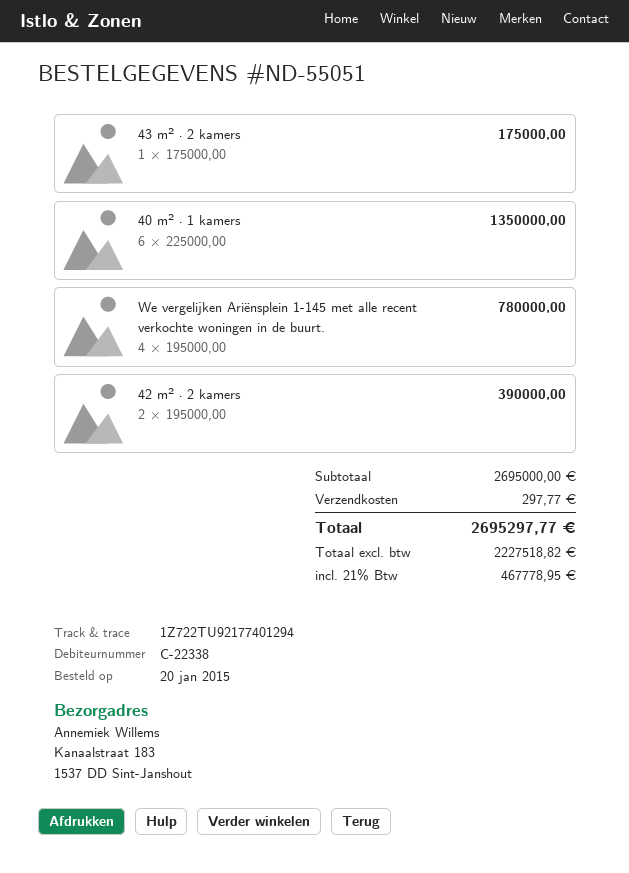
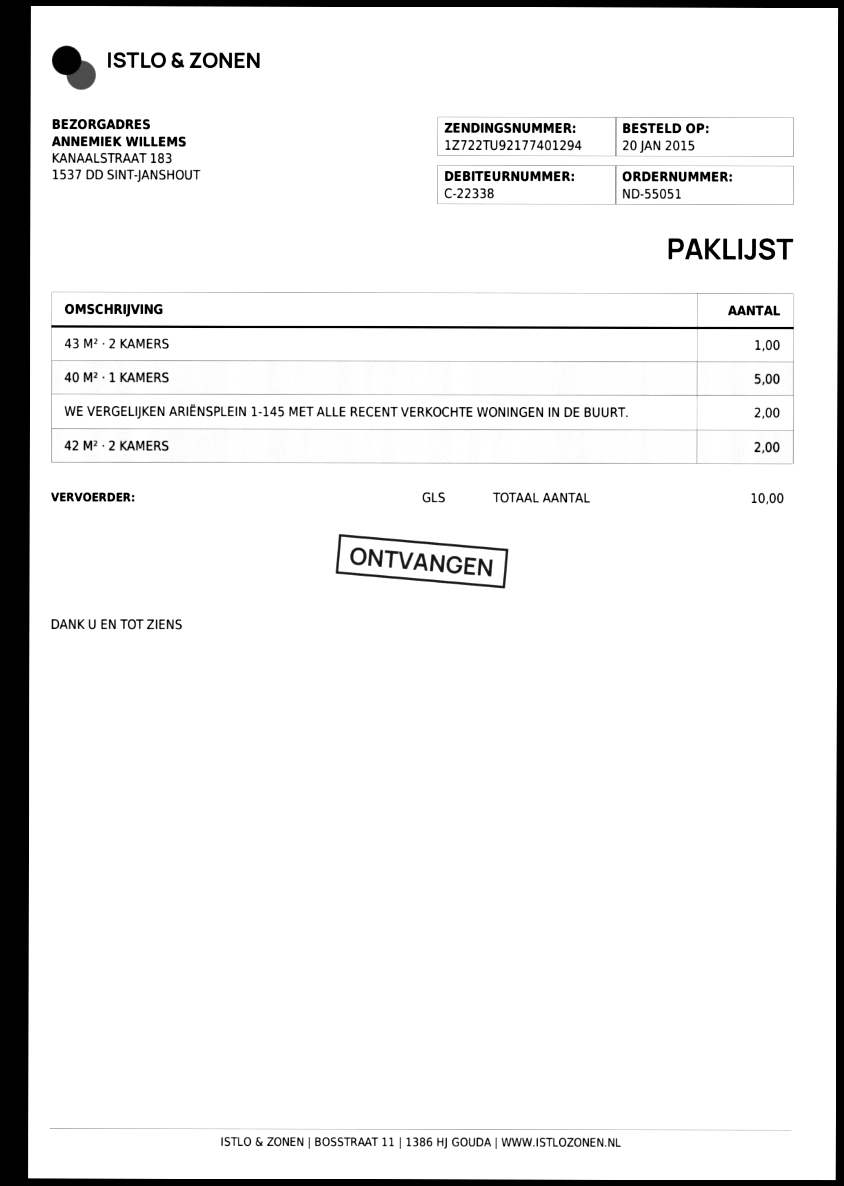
40 m² · 1 kamers: 6 -> 5
We vergelijken Ariënsplein 1-145 met alle recent verkochte woningen in de buurt.: 4 -> 2

